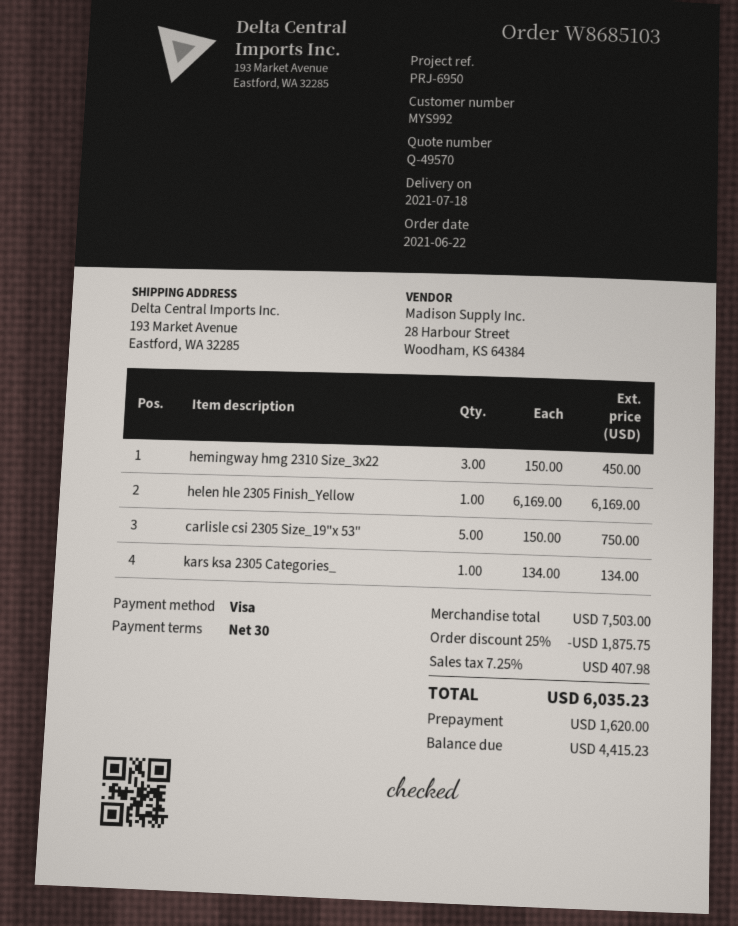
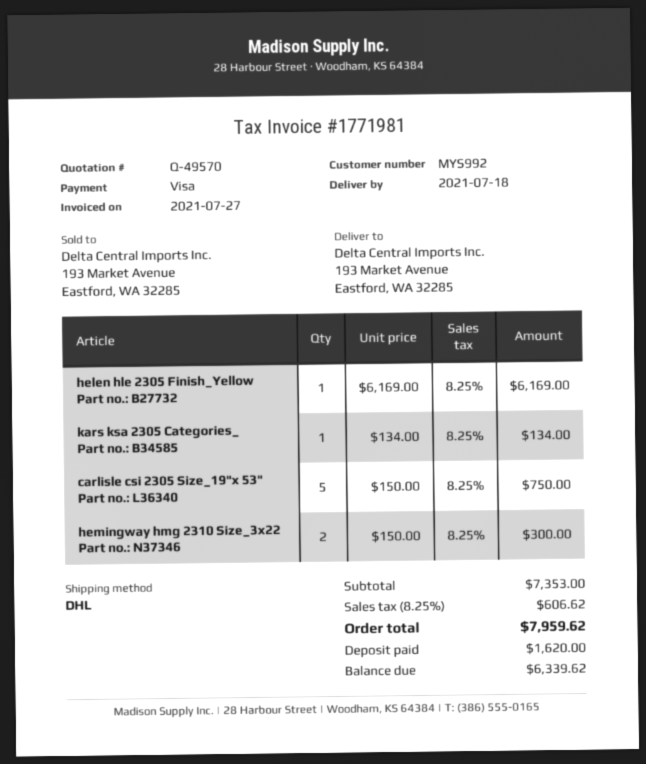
hemingway hmg 2310 Size_3x22: 3 x 150.00 = 450.00 -> 2 x 150.00 = 300.00
subtotal: 7503.00 -> 7353.00
discount: 25% = 1875.75 -> none
tax: 7.25% = 407.98 -> 8.25% = 606.62
total: 6035.23 -> 7959.62
balance: 4415.23 -> 6339.62

